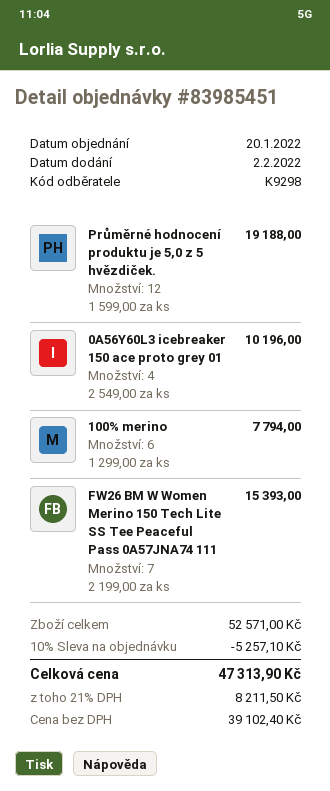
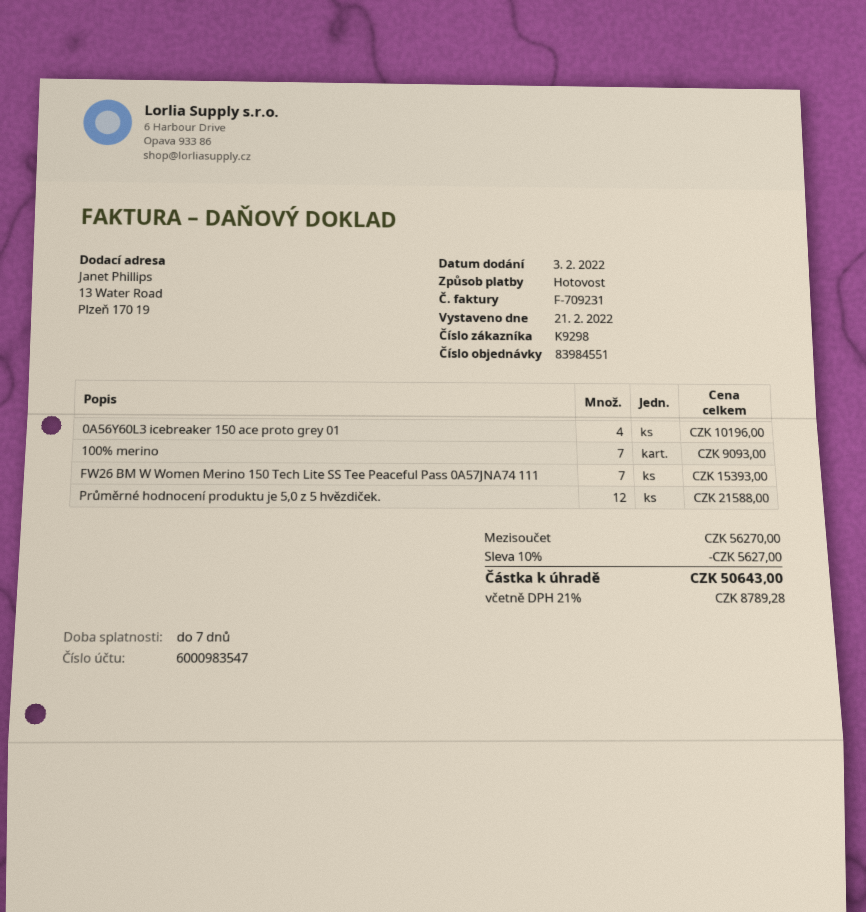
order number: 83985451 -> 83984551
delivery date: 2022-02-02 -> 2022-02-03
Průměrné hodnocení produktu je 5,0 z 5 hvězdiček.: 12 for 19188.00 -> 12 for 21588.00
100% merino: 6 for 7794.00 -> 7 for 9093.00
subtotal: 52571.00 -> 56270.00
discount: 10% = 5257.10 -> 10% = 5627.00
tax: 21% = 8211.50 -> 21% = 8789.28
total: 47313.90 -> 50643.00

